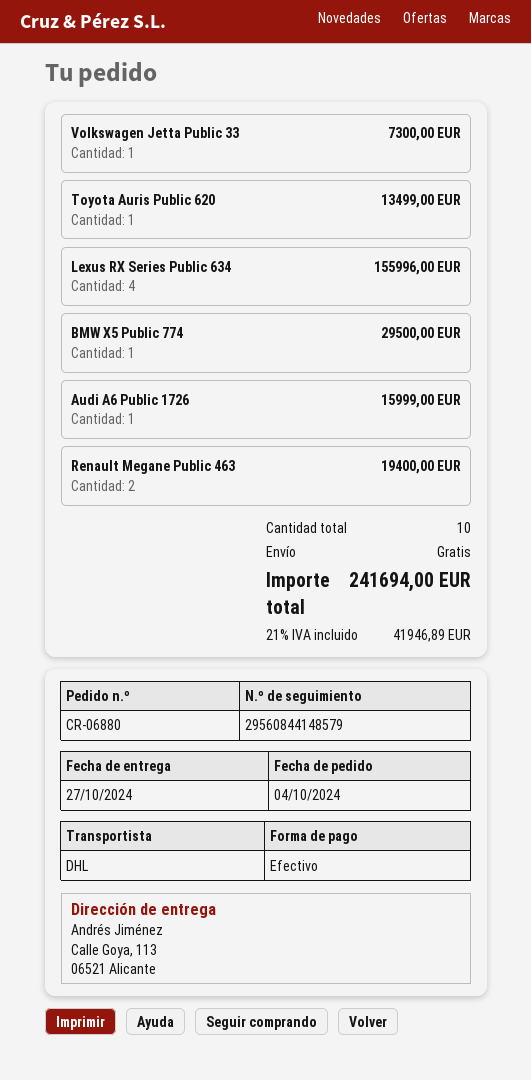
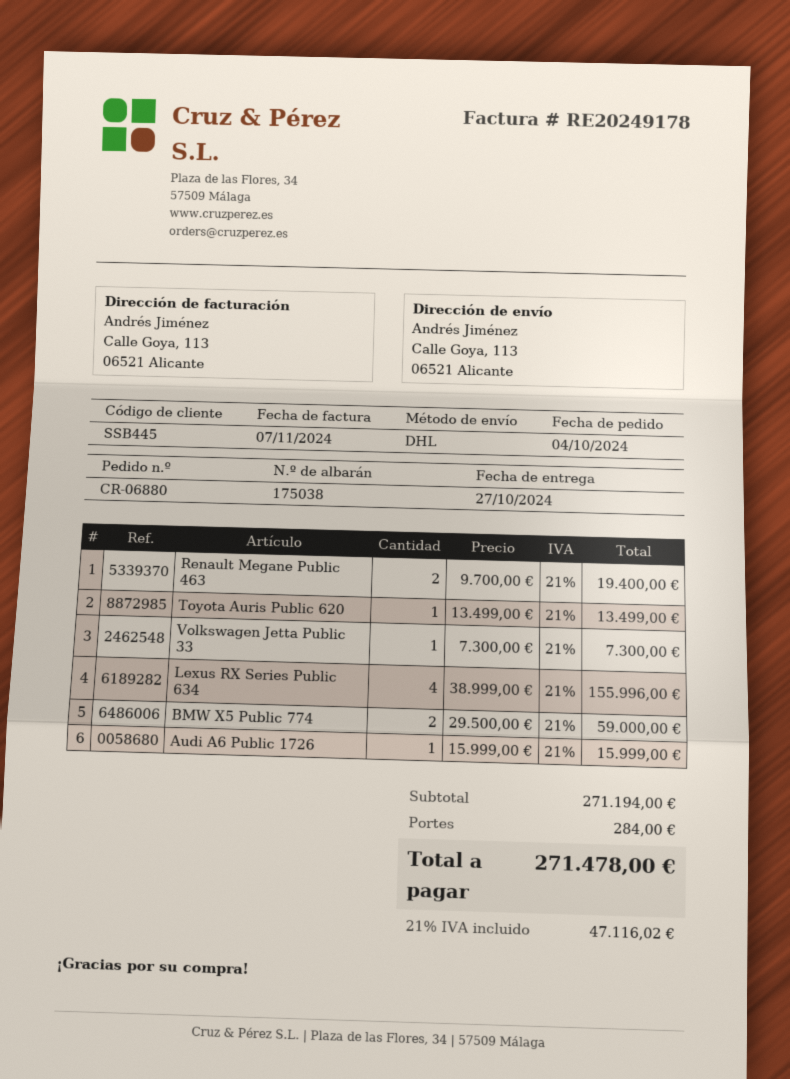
BMW X5 Public 774: 1 for 29500.00 -> 2 for 59000.00
shipping: 0.00 -> 284.00
tax: 21% = 41946.89 -> 21% = 47116.02
total: 241694.00 -> 271478.00

